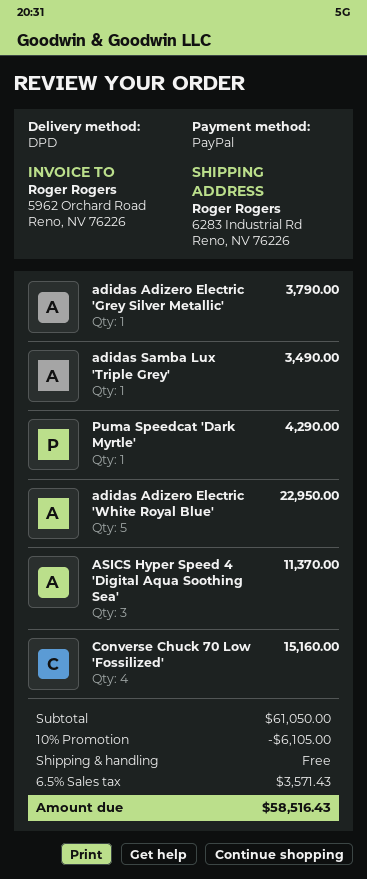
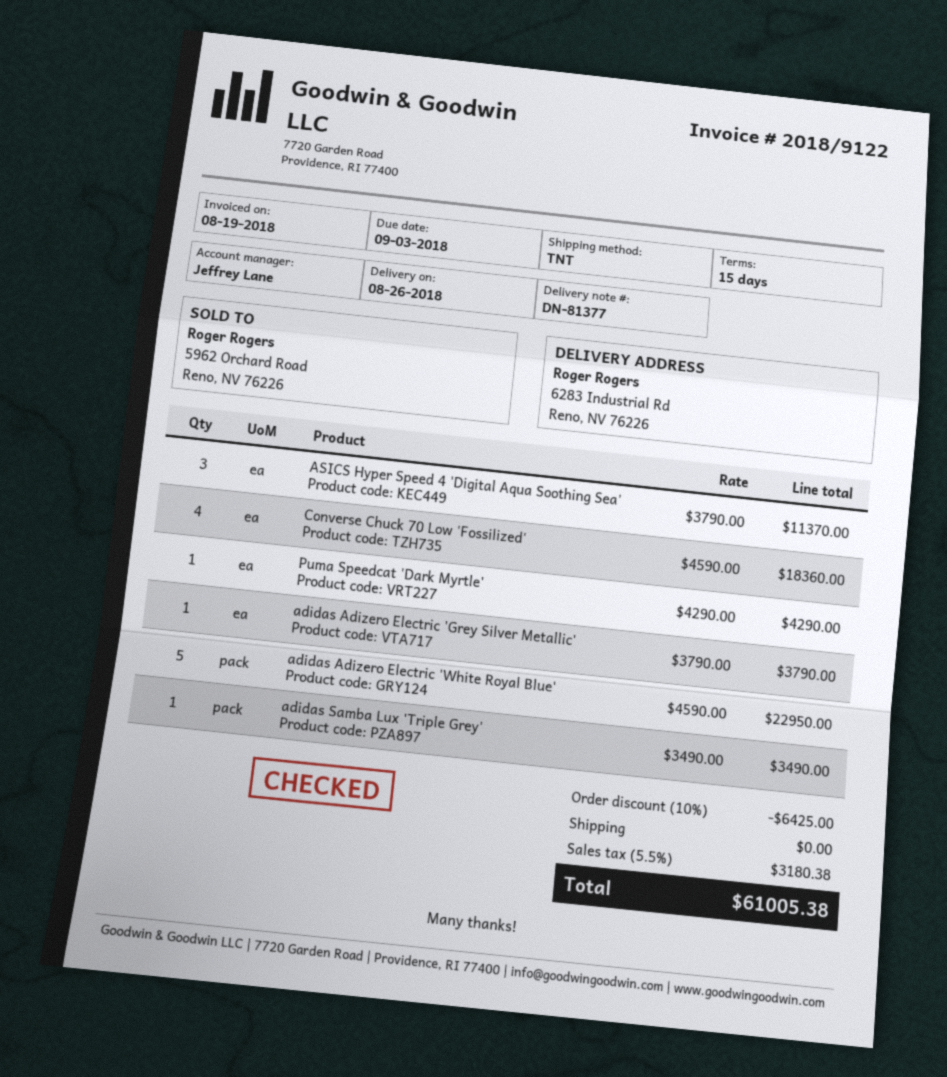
shipping method: DPD -> TNT
Converse Chuck 70 Low 'Fossilized': 4 for 15160.00 -> 4 for 18360.00
discount: 10% = 6105.00 -> 10% = 6425.00
tax: 6.5% = 3571.43 -> 5.5% = 3180.38
total: 58516.43 -> 61005.38

